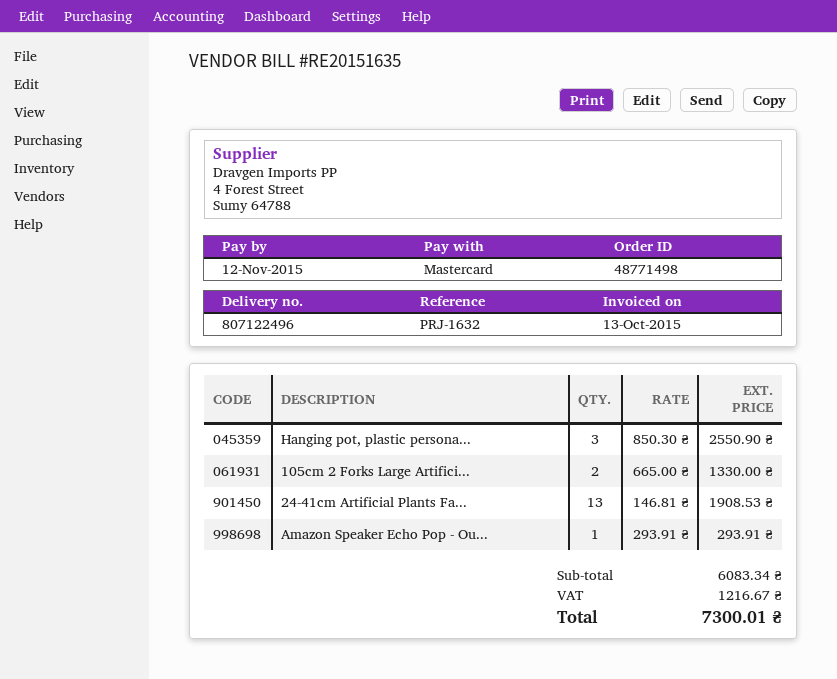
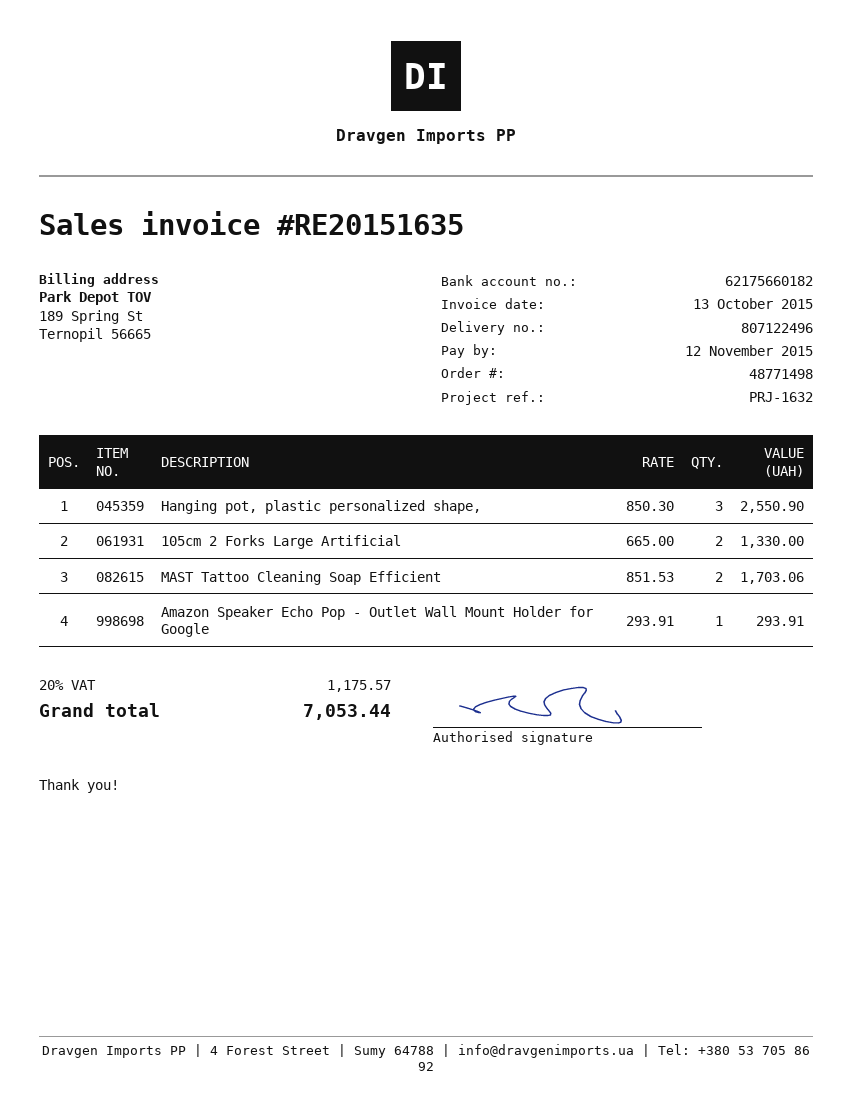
24-41cm Artificial Plants Fa...: 13 x 146.81 = 1908.53 -> none
MAST Tattoo Cleaning Soap Efficient: none -> 2 x 851.53 = 1703.06
tax: 1216.67 -> 1175.57
total: 7300.01 -> 7053.44

